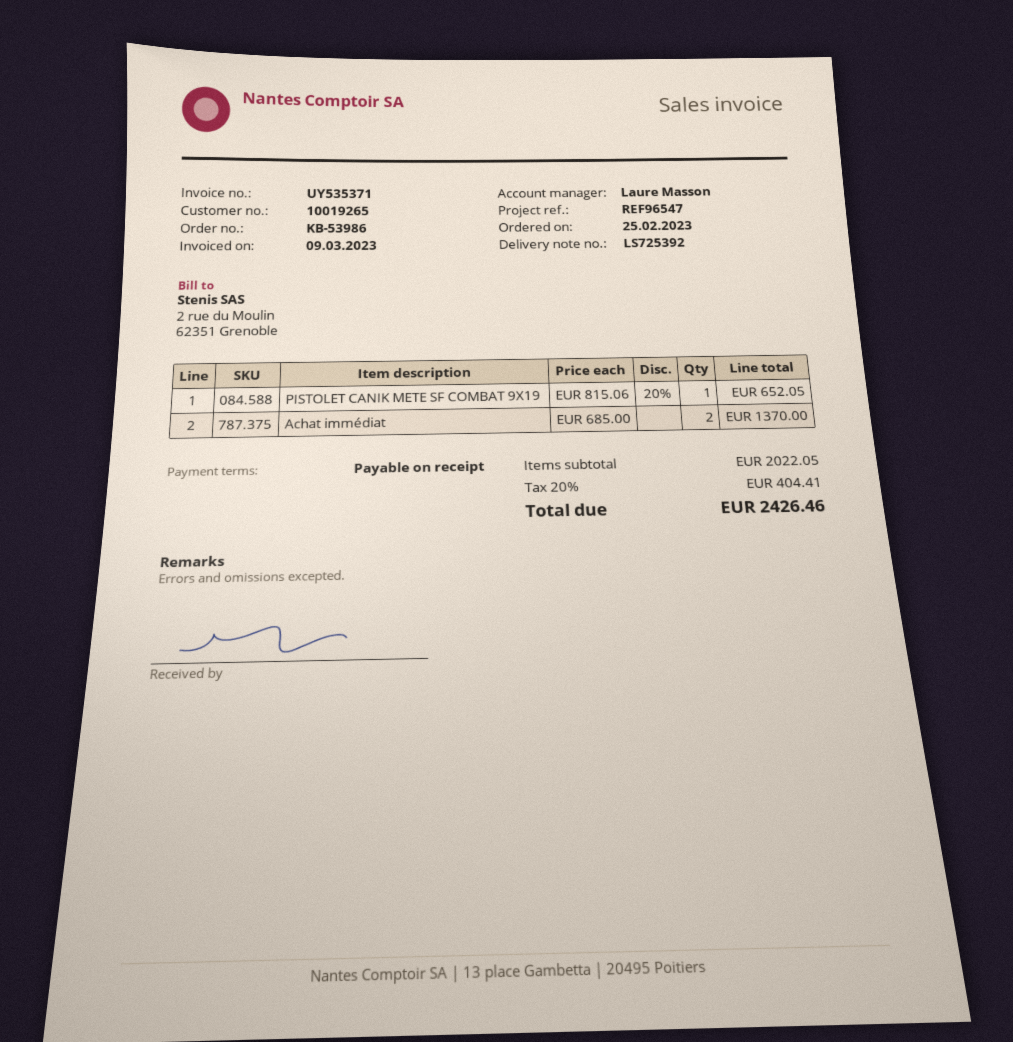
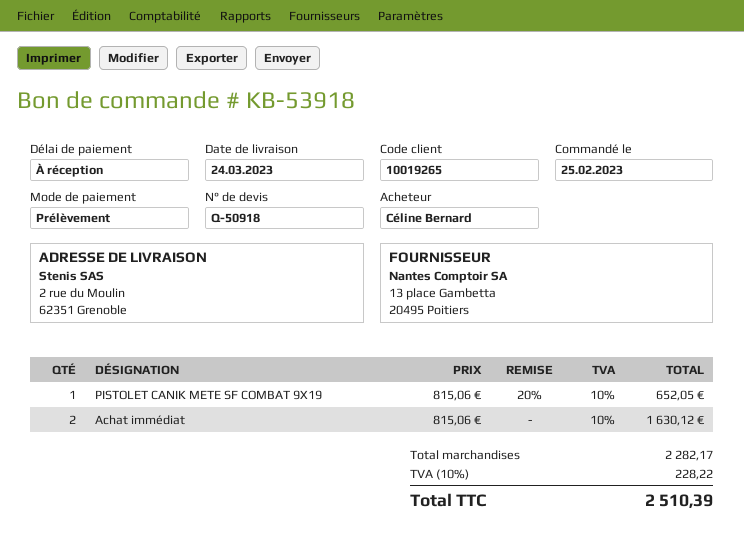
order number: KB-53986 -> KB-53918
Achat immédiat: 2 x 685.00 = 1370.00 -> 2 x 815.06 = 1630.12
subtotal: 2022.05 -> 2282.17
tax: 20% = 404.41 -> 10% = 228.22
total: 2426.46 -> 2510.39

